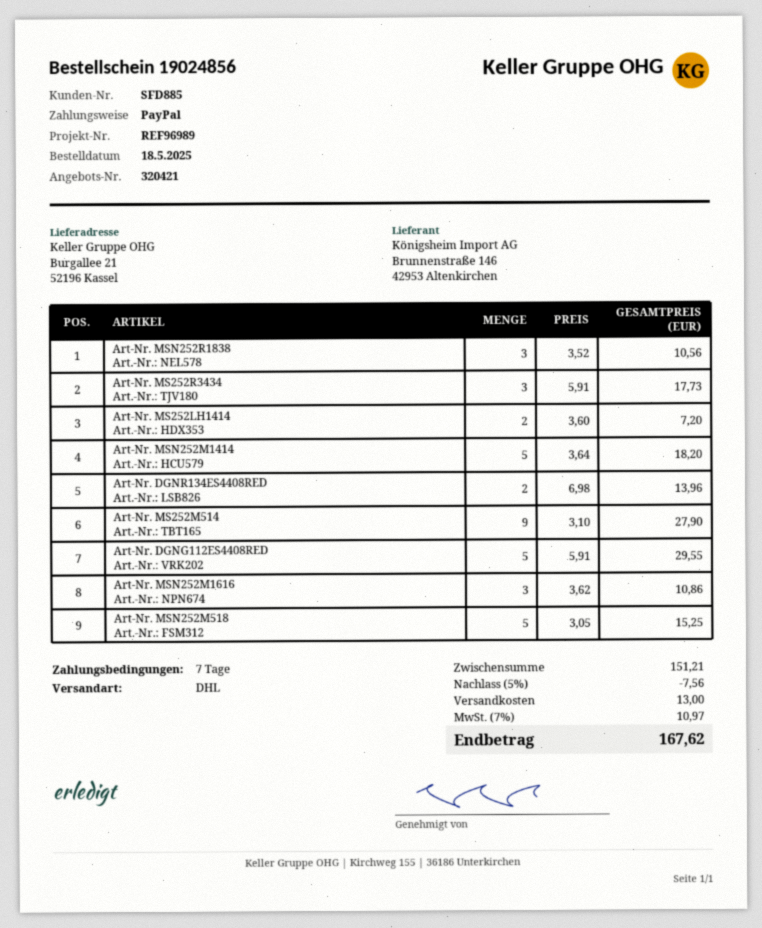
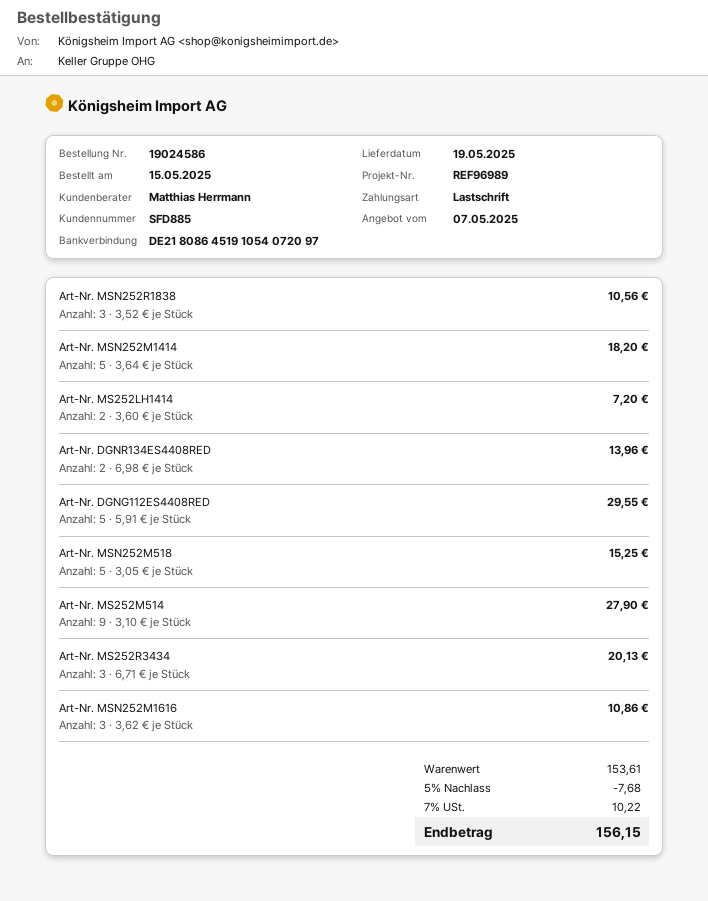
order number: 19024856 -> 19024586
order date: 2025-05-18 -> 2025-05-15
payment method: PayPal -> direct debit
Art-Nr. MS252R3434: 3 x 5.91 = 17.73 -> 3 x 6.71 = 20.13
subtotal: 151.21 -> 153.61
discount: 5% = 7.56 -> 5% = 7.68
shipping: 13.00 -> none
tax: 7% = 10.97 -> 7% = 10.22
total: 167.62 -> 156.15

